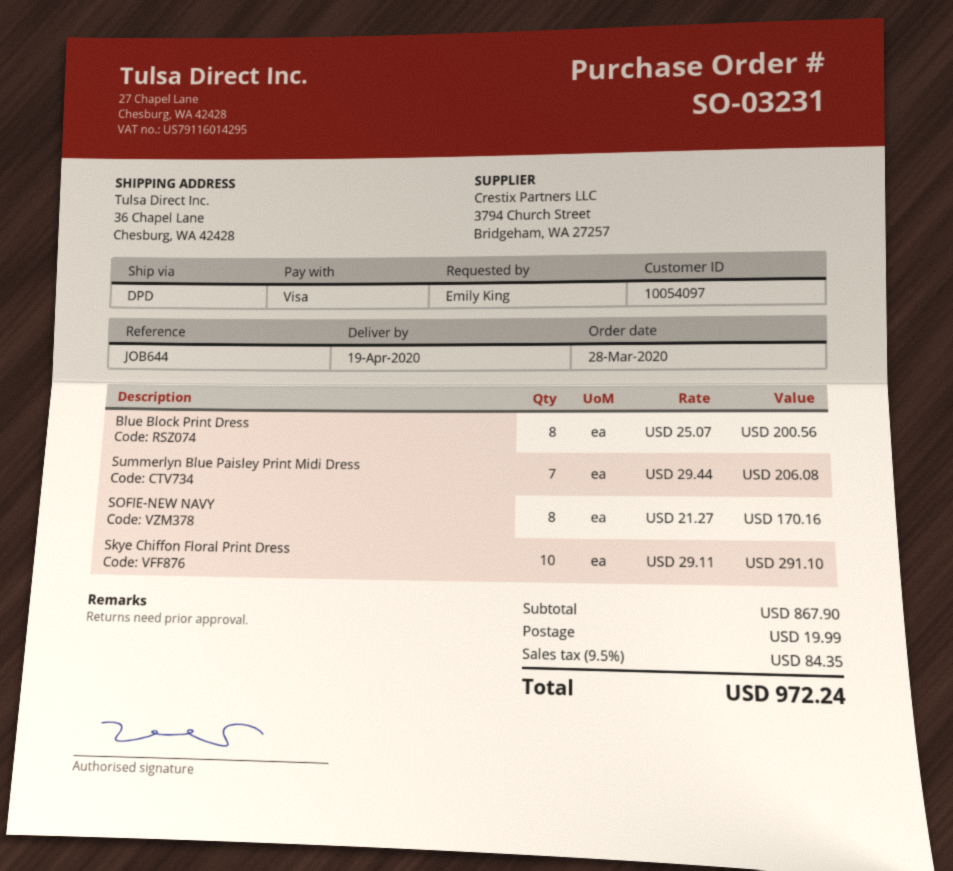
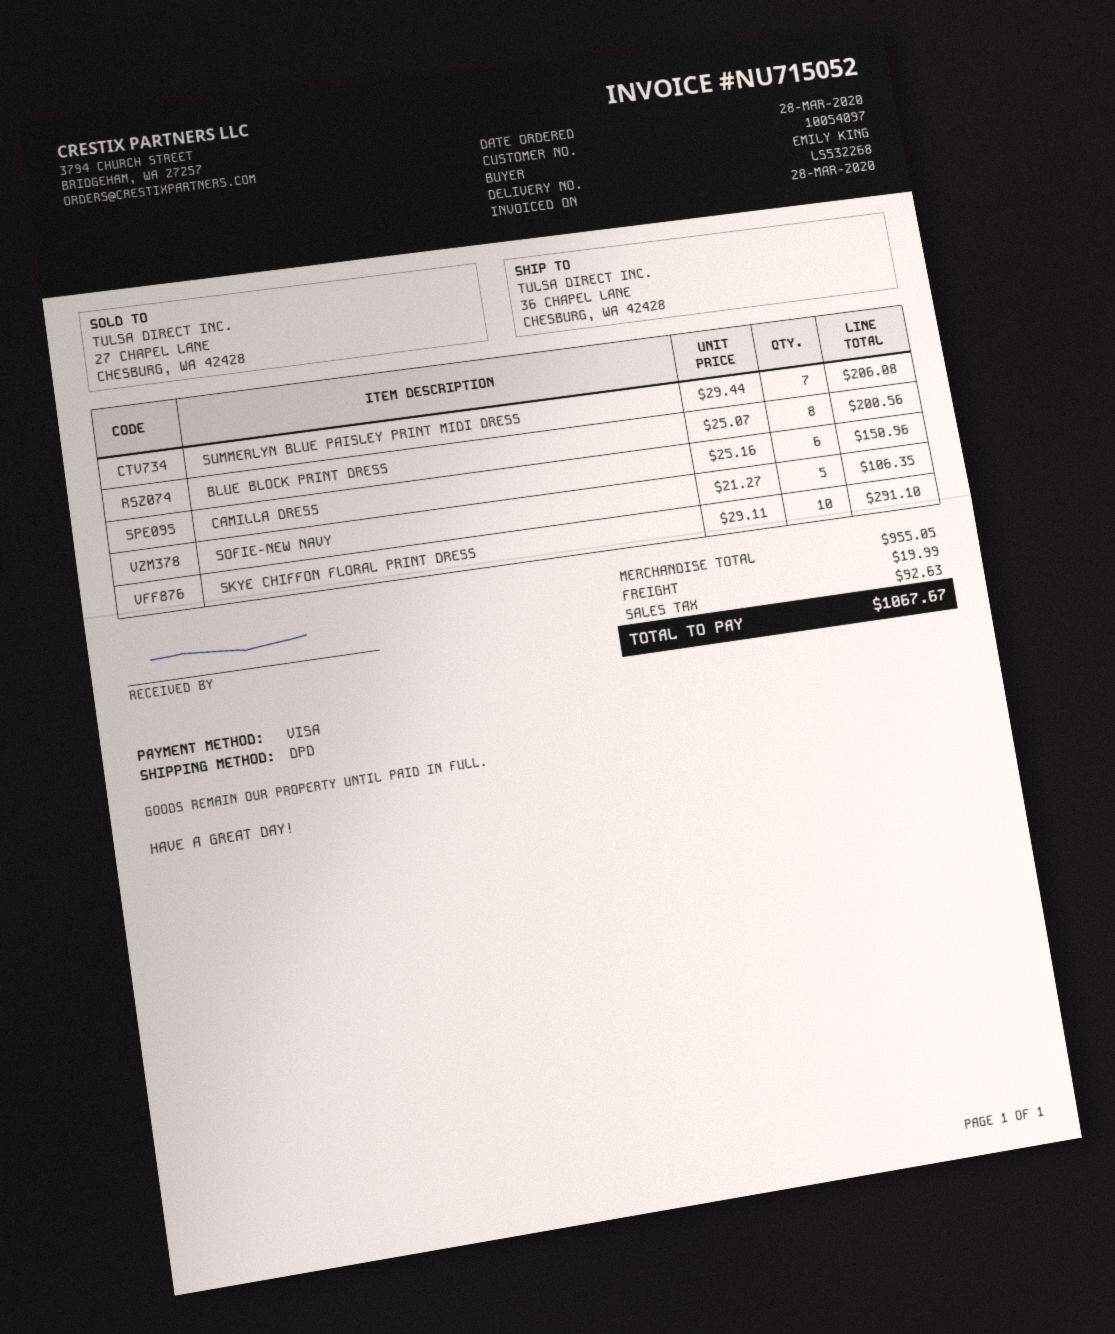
SOFIE-NEW NAVY: 8 x 21.27 = 170.16 -> 5 x 21.27 = 106.35
CAMILLA DRESS: none -> 6 x 25.16 = 150.96
subtotal: 867.90 -> 955.05
tax: 84.35 -> 92.63
total: 972.24 -> 1067.67

